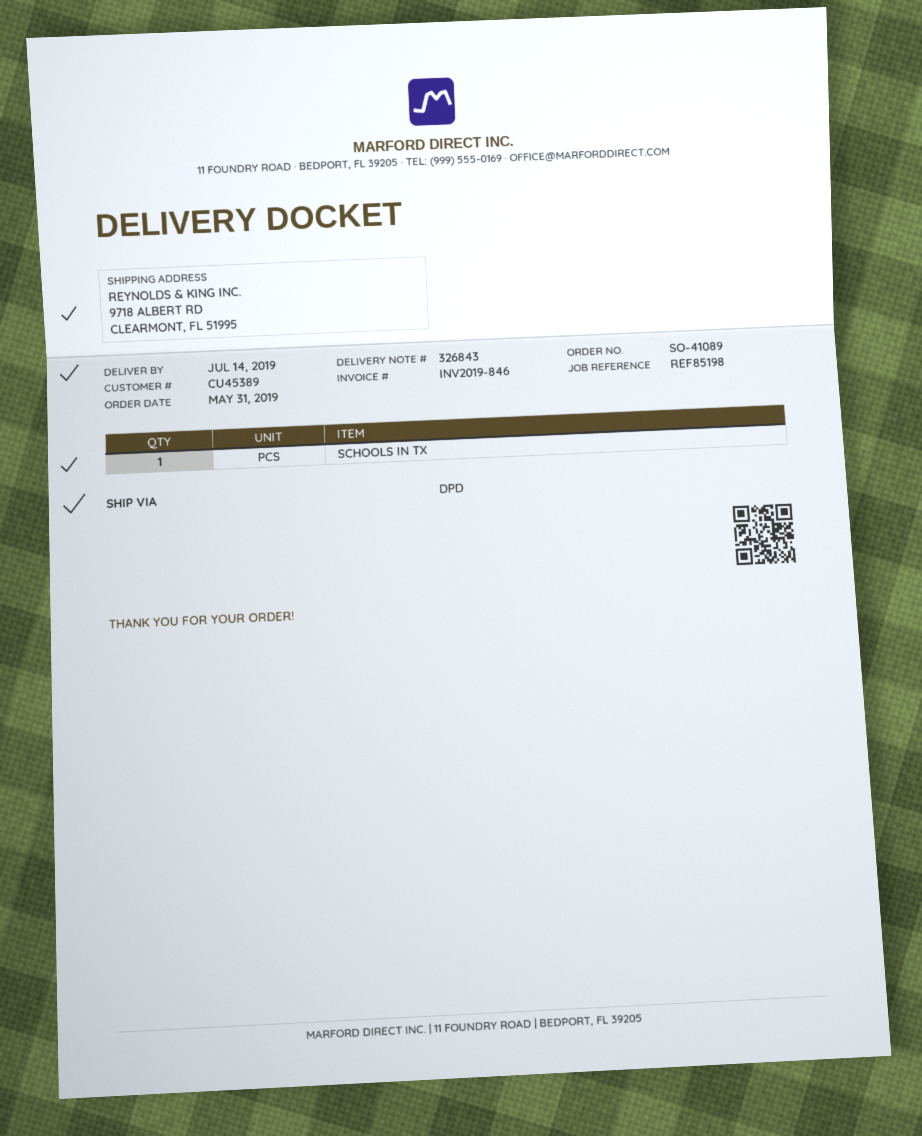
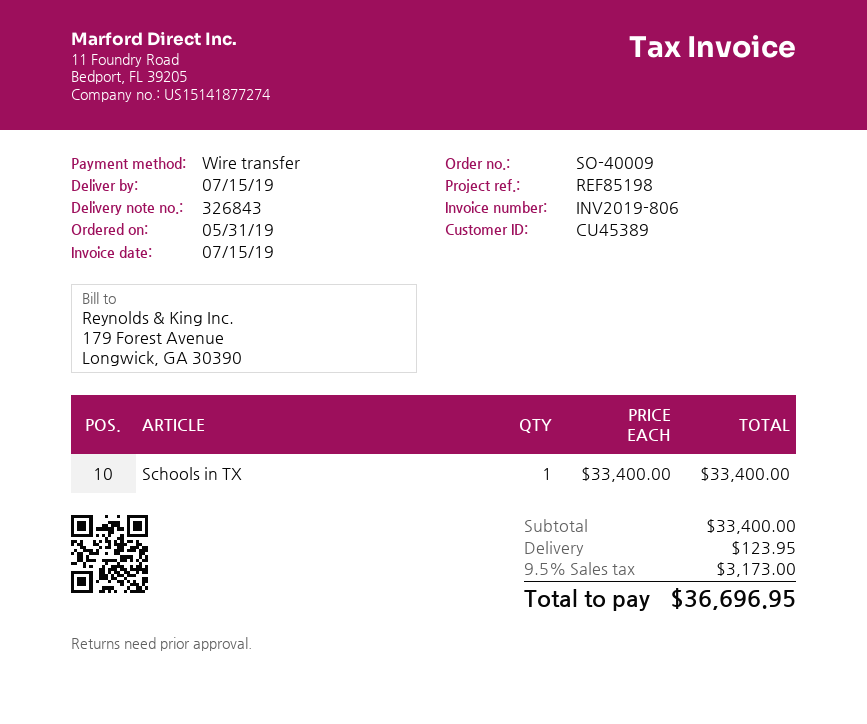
order number: SO-41089 -> SO-40009
delivery date: 2019-07-14 -> 2019-07-15
invoice number: INV2019-846 -> INV2019-806

